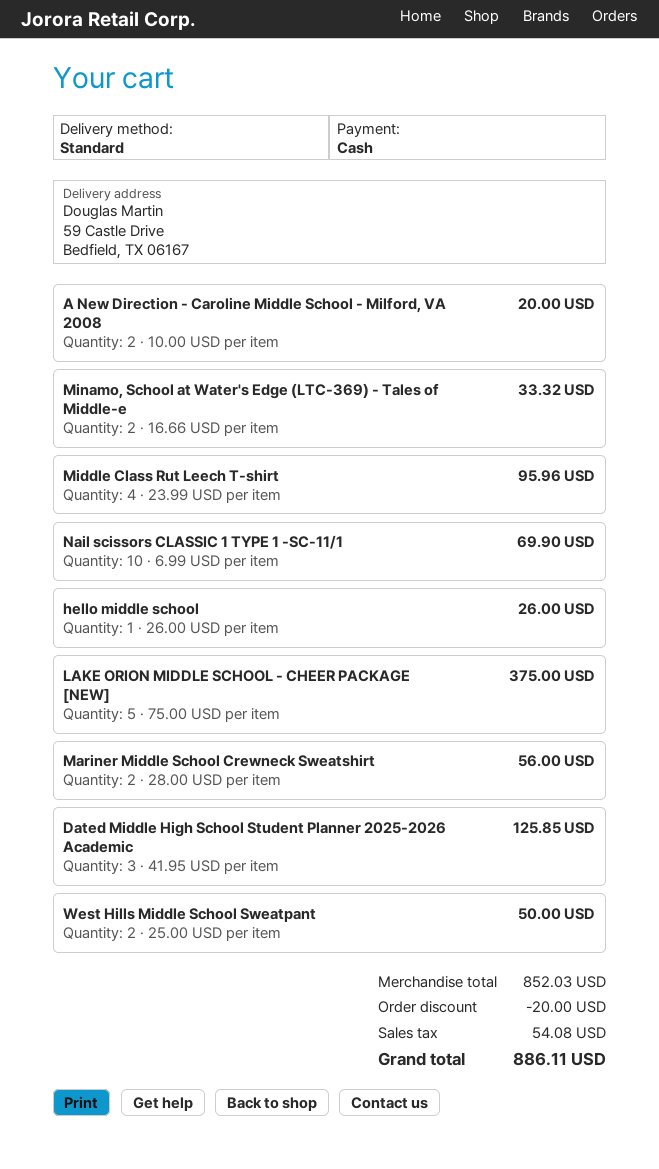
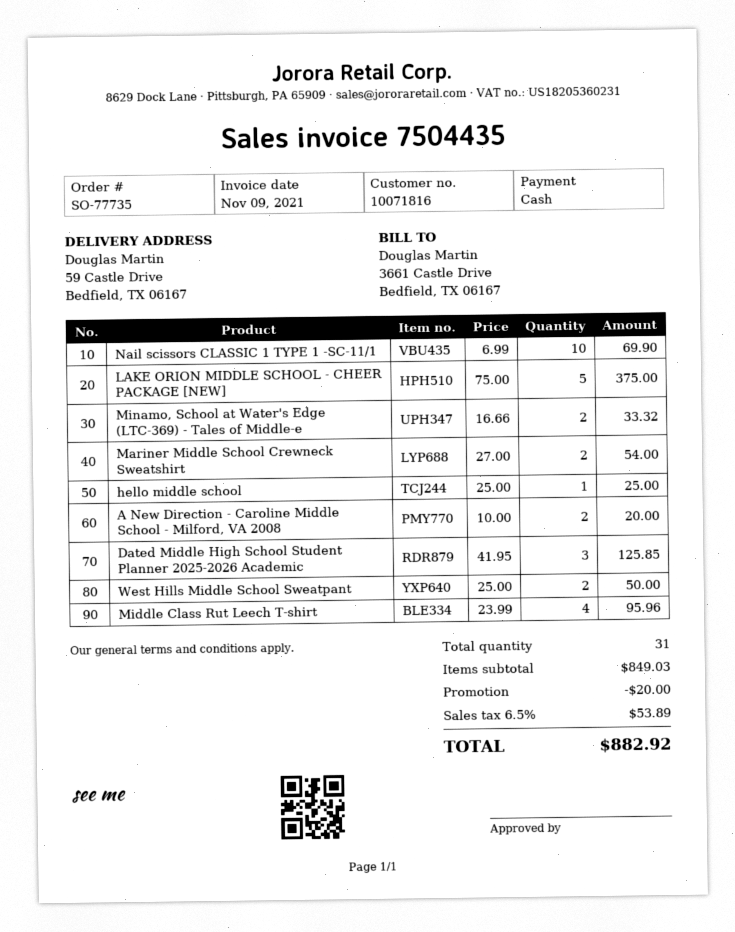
hello middle school: 1 x 26.00 = 26.00 -> 1 x 25.00 = 25.00
Mariner Middle School Crewneck Sweatshirt: 2 x 28.00 = 56.00 -> 2 x 27.00 = 54.00
subtotal: 852.03 -> 849.03
tax: 54.08 -> 53.89
total: 886.11 -> 882.92

